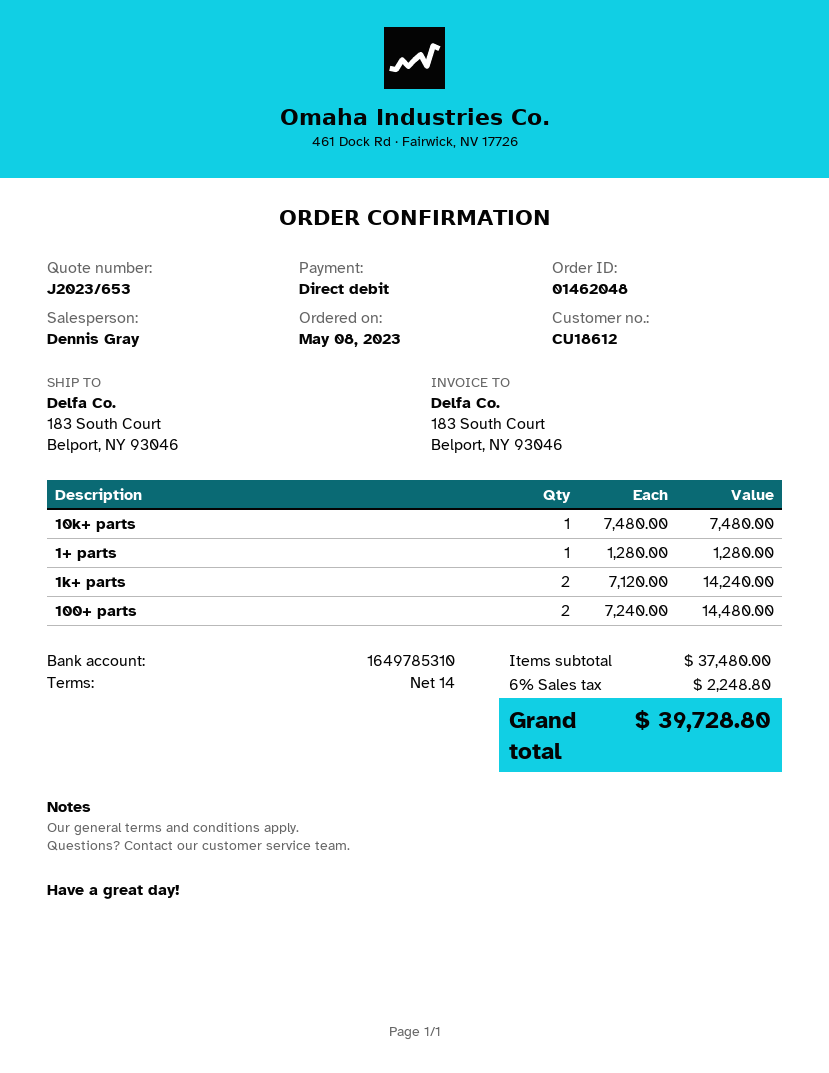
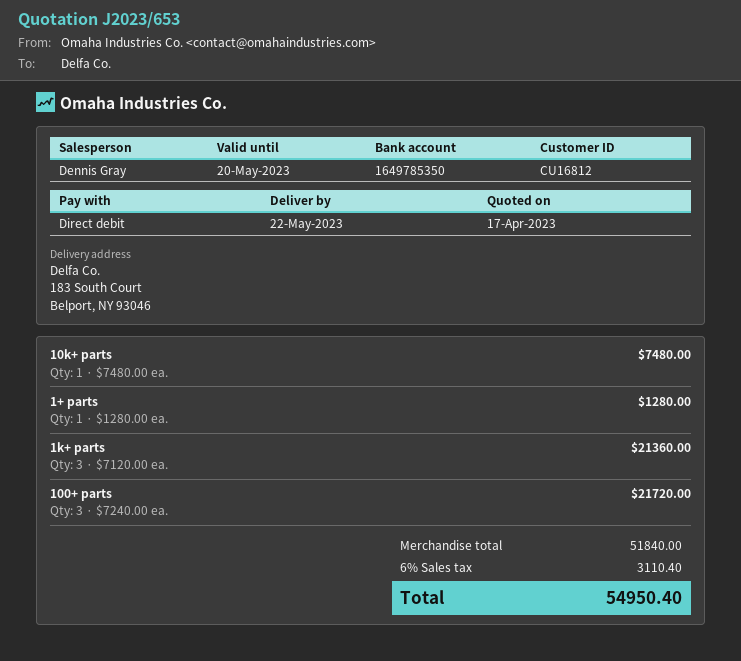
customer number: CU18612 -> CU16812
bank account: 1649785310 -> 1649785350
1k+ parts: 2 x 7120.00 = 14240.00 -> 3 x 7120.00 = 21360.00
100+ parts: 2 x 7240.00 = 14480.00 -> 3 x 7240.00 = 21720.00
subtotal: 37480.00 -> 51840.00
tax: 6% = 2248.80 -> 6% = 3110.40
total: 39728.80 -> 54950.40

